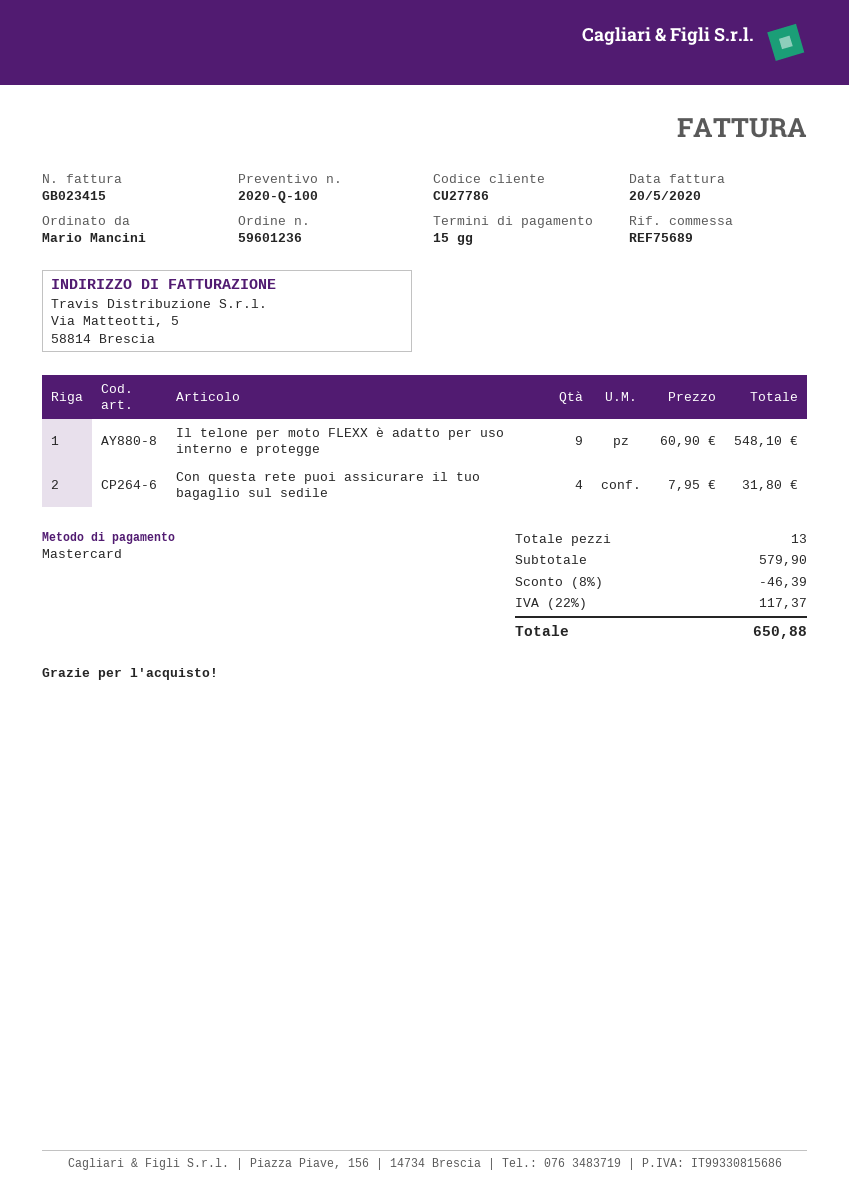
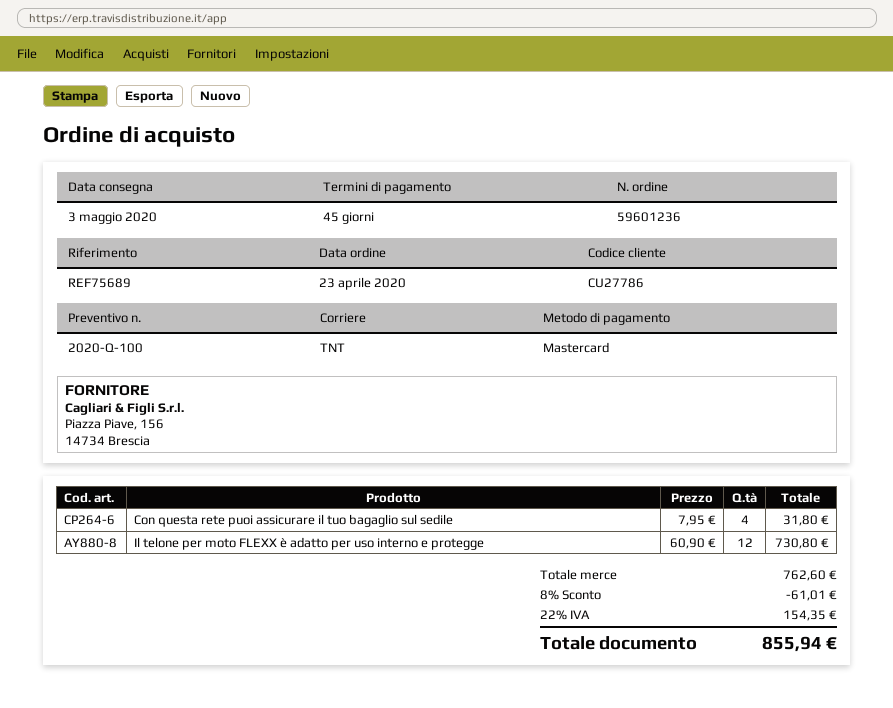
payment terms: 15 days -> 45 days
Il telone per moto FLEXX è adatto per uso interno e protegge: 9 x 60.90 = 548.10 -> 12 x 60.90 = 730.80
subtotal: 579.90 -> 762.60
discount: 8% = 46.39 -> 8% = 61.01
tax: 22% = 117.37 -> 22% = 154.35
total: 650.88 -> 855.94

